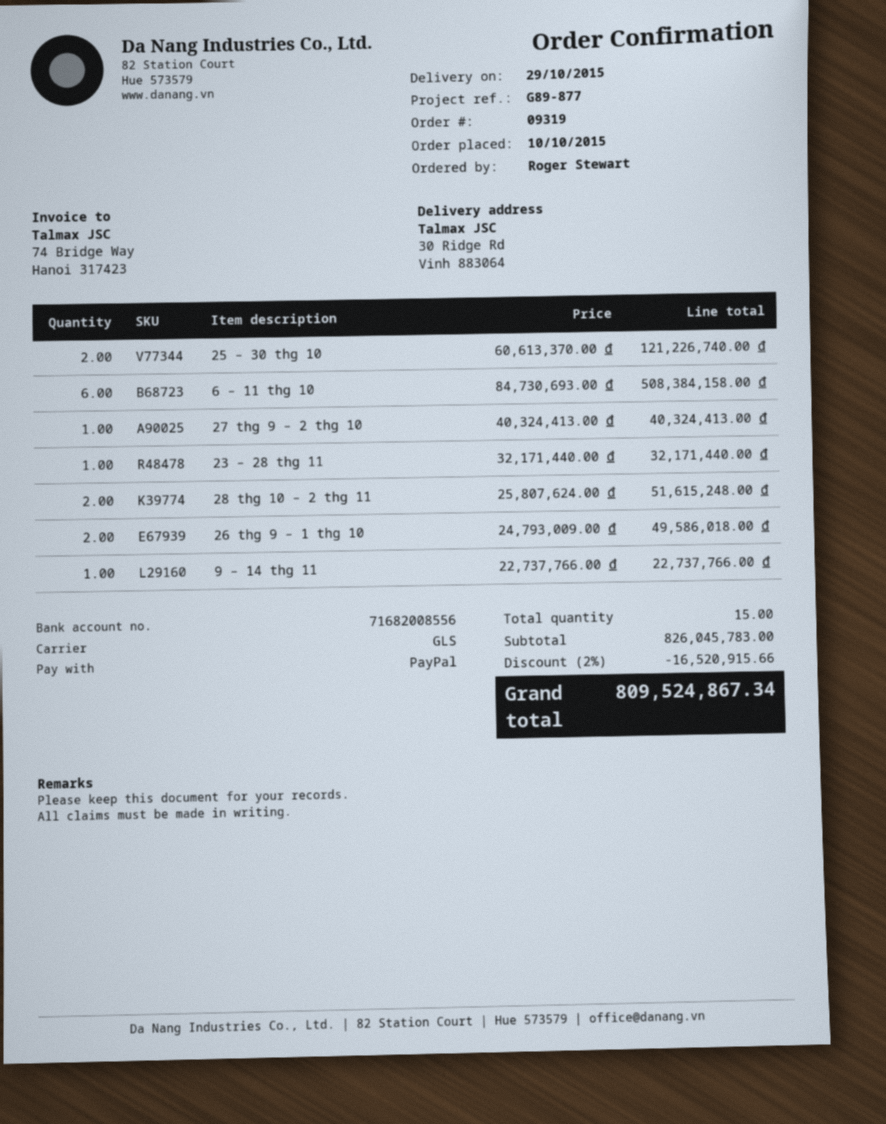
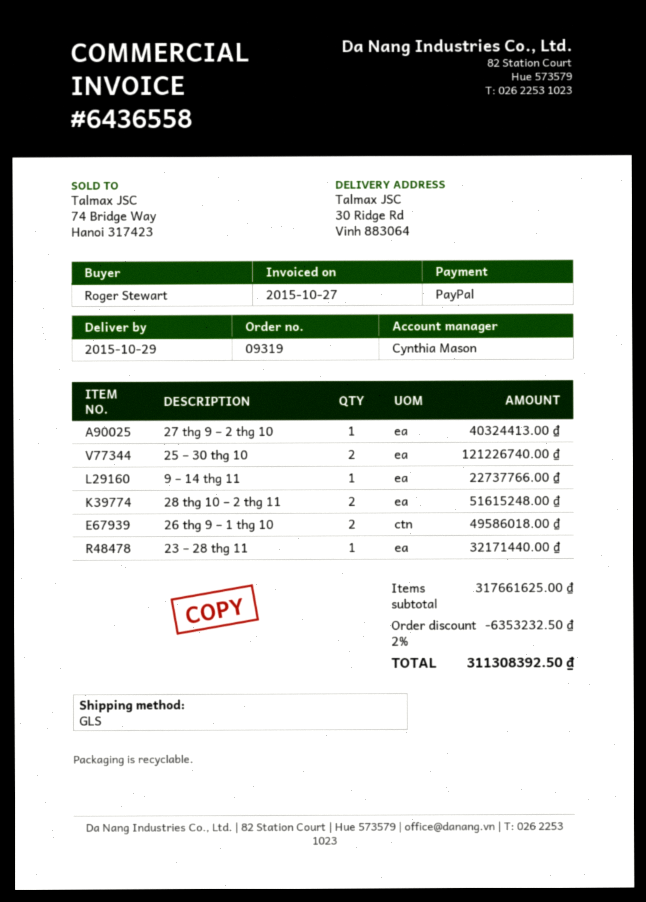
6 – 11 thg 10: 6 for 508384158.00 -> none
subtotal: 826045783.00 -> 317661625.00
discount: 2% = 16520915.66 -> 2% = 6353232.50
total: 809524867.34 -> 311308392.50

